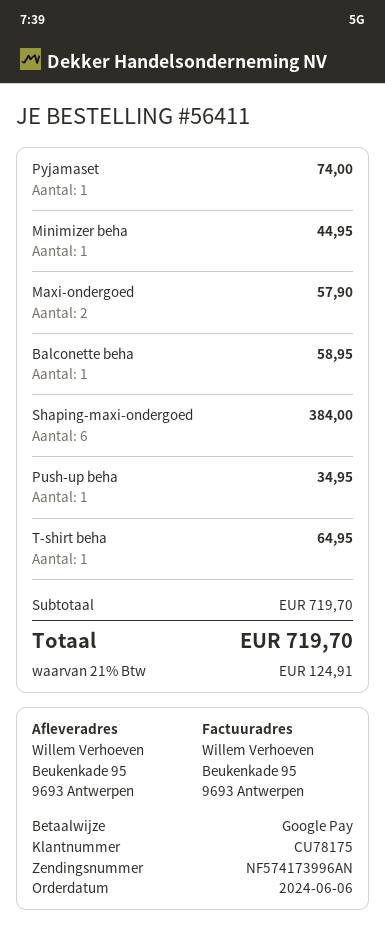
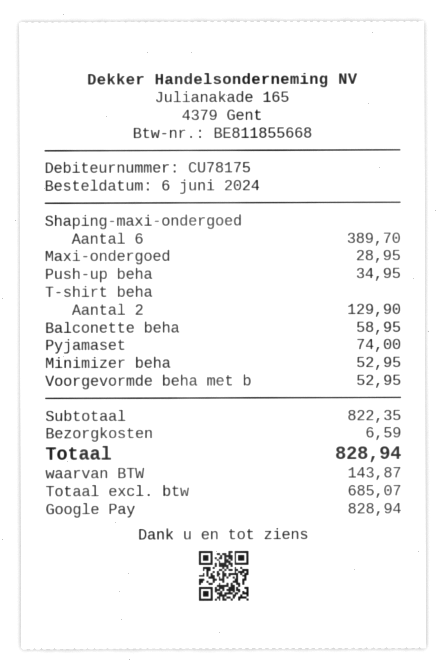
Minimizer beha: 1 for 44.95 -> 1 for 52.95
Maxi-ondergoed: 2 for 57.90 -> 1 for 28.95
Shaping-maxi-ondergoed: 6 for 384.00 -> 6 for 389.70
T-shirt beha: 1 for 64.95 -> 2 for 129.90
Voorgevormde beha met b: none -> 1 for 52.95
subtotal: 719.70 -> 822.35
shipping: none -> 6.59
tax: 124.91 -> 143.87
total: 719.70 -> 828.94

